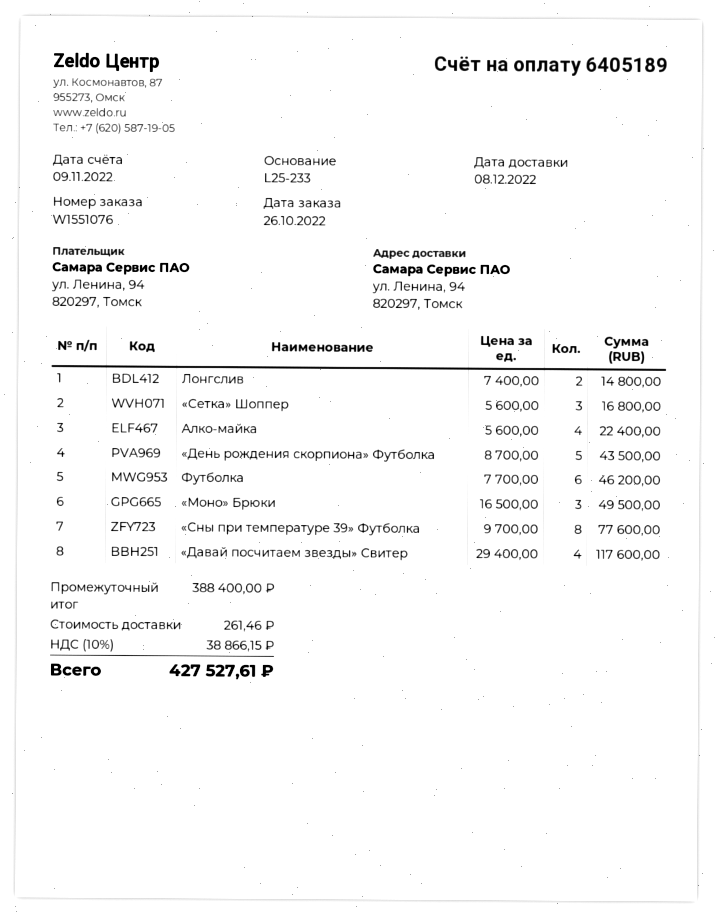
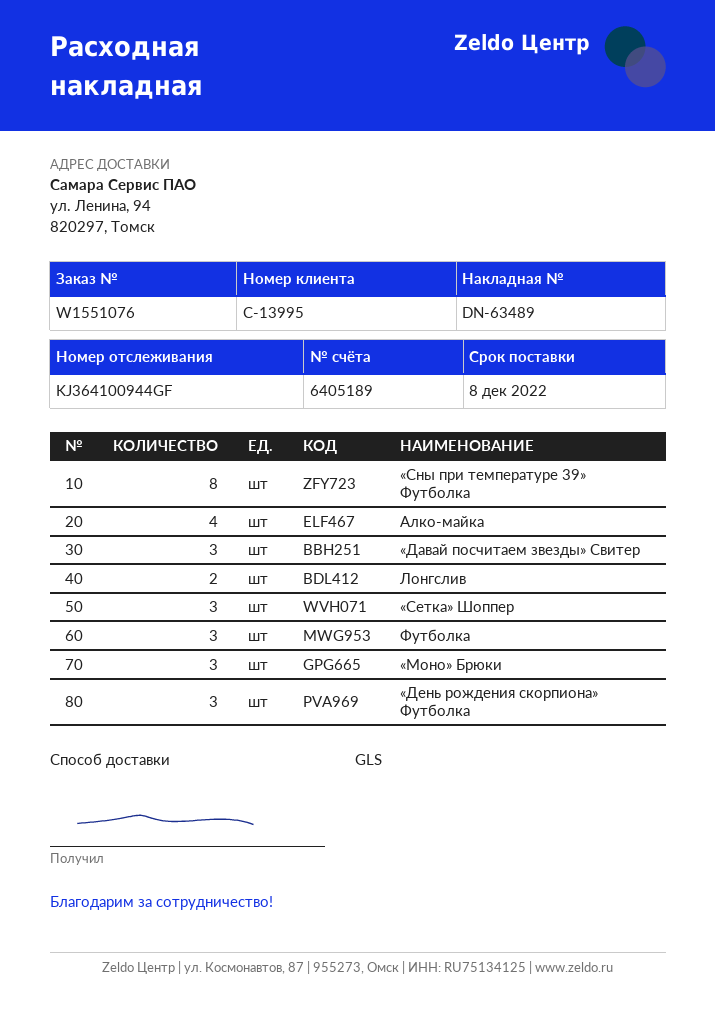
«День рождения скорпиона» Футболка: 5 -> 3
Футболка: 6 -> 3
«Давай посчитаем звезды» Свитер: 4 -> 3

